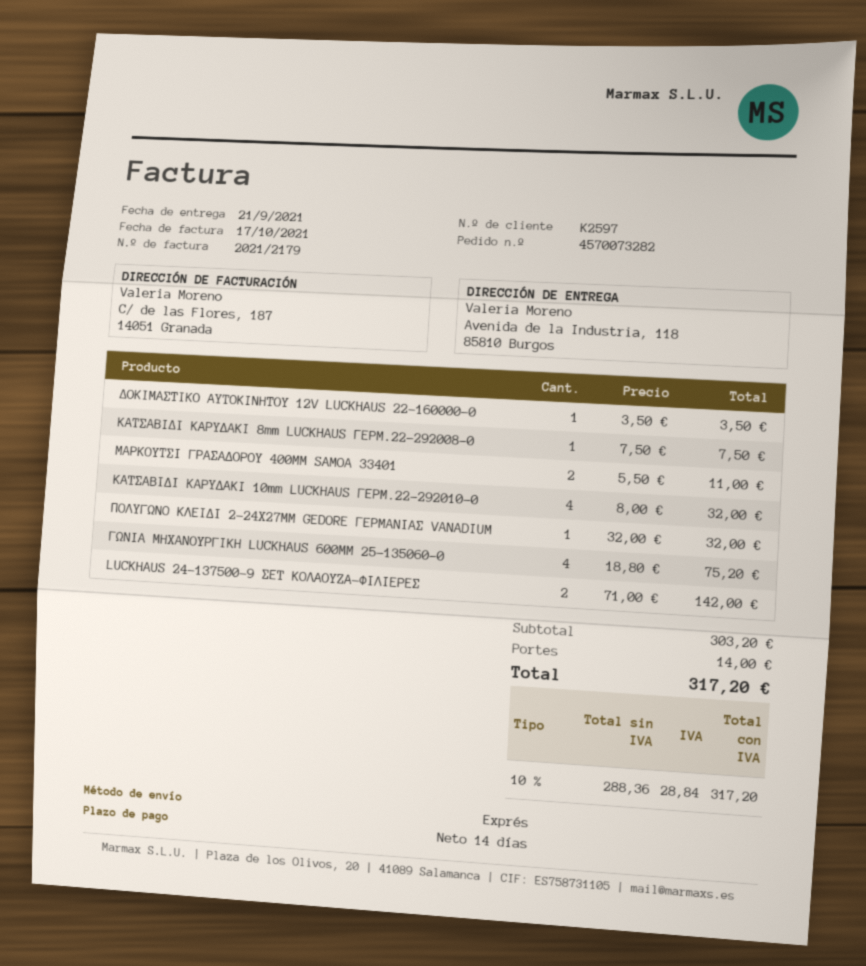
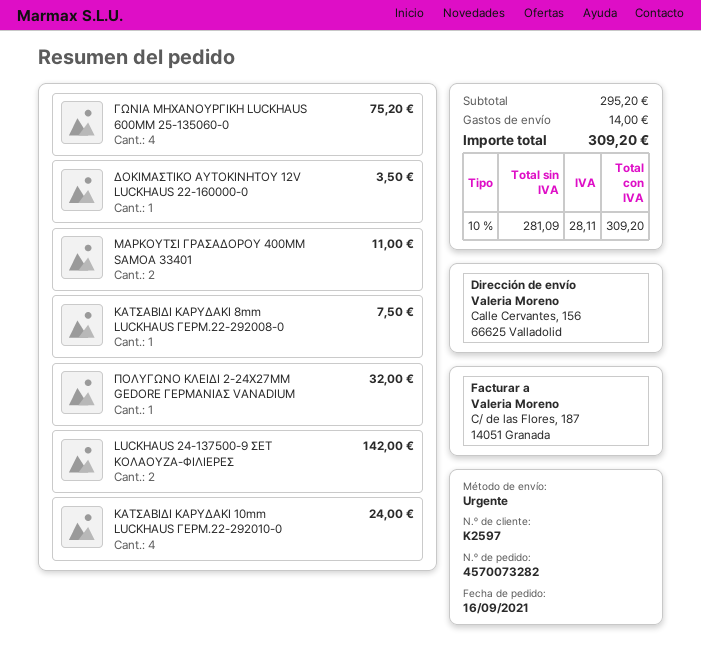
ship to: Avenida de la Industria, 118, 85810 Burgos -> Calle Cervantes, 156, 66625 Valladolid
ΚΑΤΣΑΒΙΔΙ ΚΑΡΥΔΑΚΙ 10mm LUCKHAUS ΓΕΡΜ.22-292010-0: 4 for 32.00 -> 4 for 24.00
subtotal: 303.20 -> 295.20
net: 288.36 -> 281.09
tax: 10% = 28.84 -> 10% = 28.11
total: 317.20 -> 309.20

